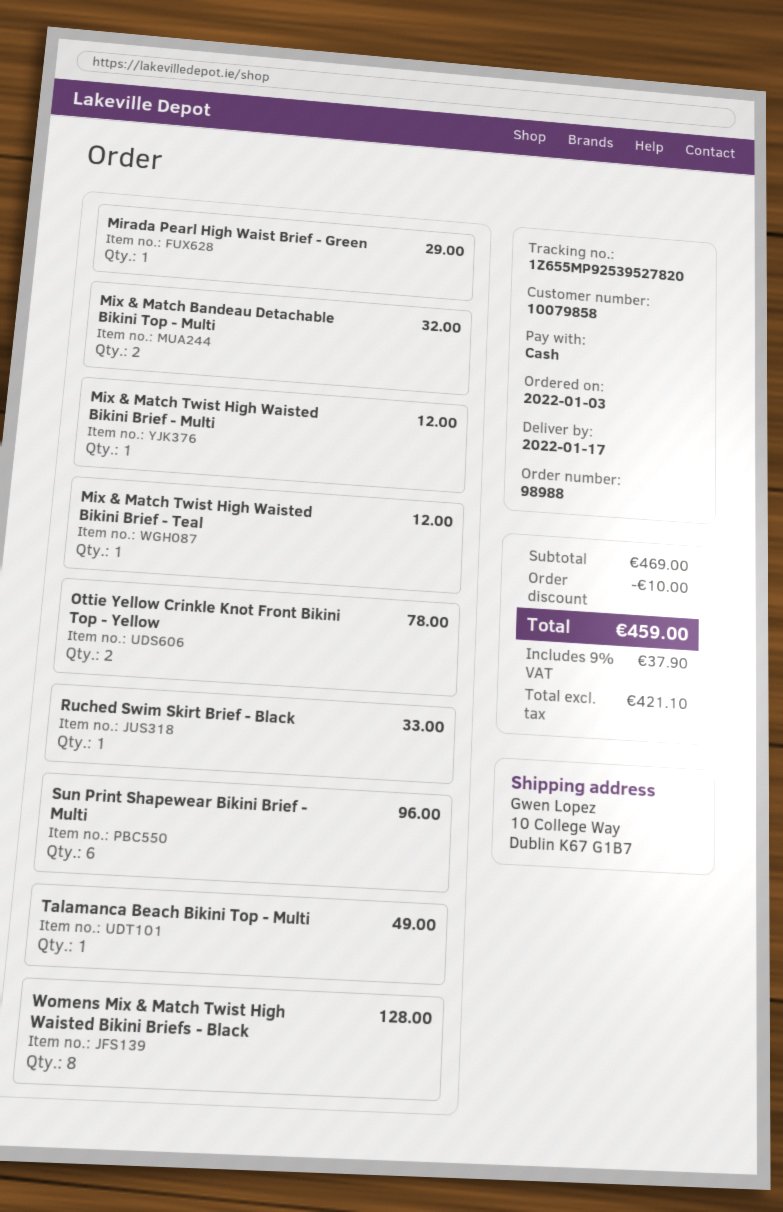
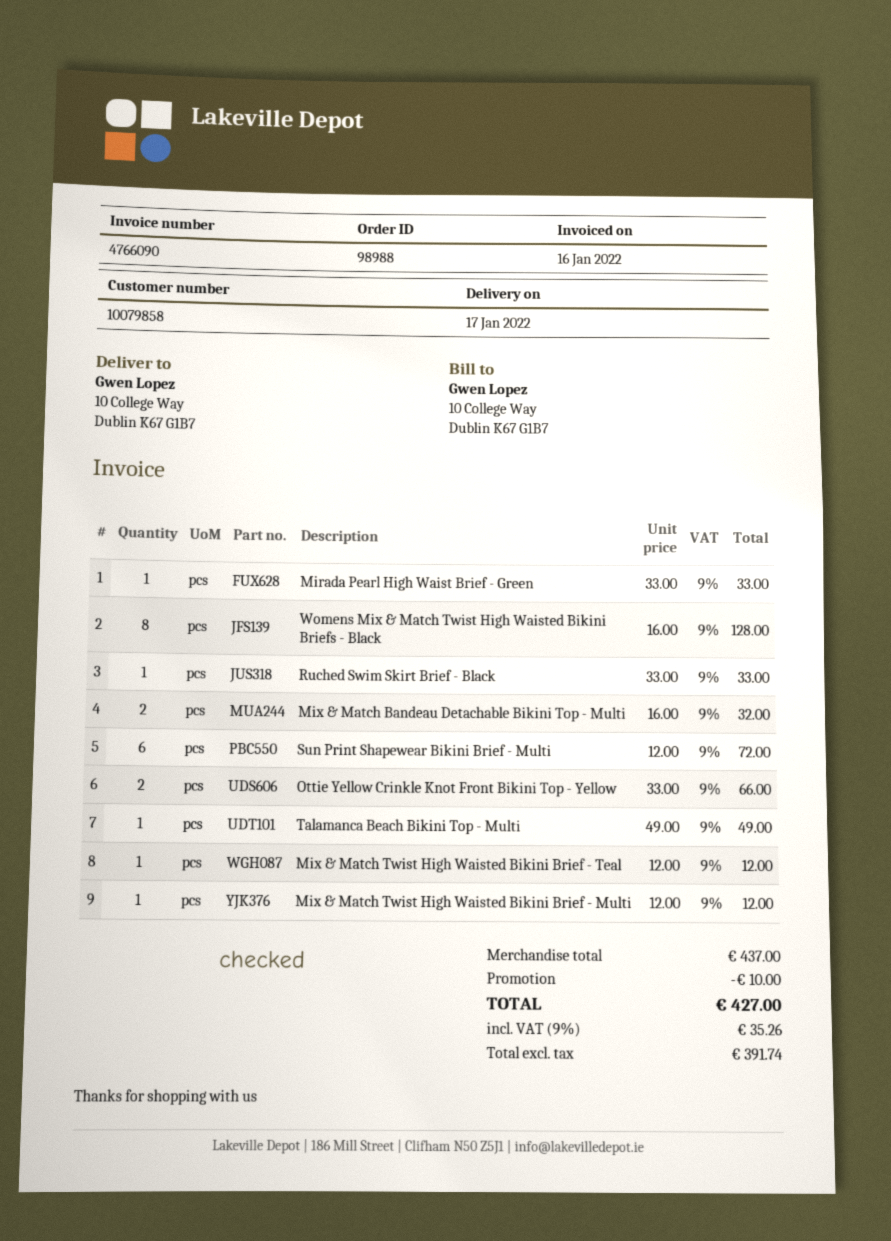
Mirada Pearl High Waist Brief - Green: 1 for 29.00 -> 1 for 33.00
Ottie Yellow Crinkle Knot Front Bikini Top - Yellow: 2 for 78.00 -> 2 for 66.00
Sun Print Shapewear Bikini Brief - Multi: 6 for 96.00 -> 6 for 72.00
subtotal: 469.00 -> 437.00
net: 421.10 -> 391.74
tax: 9% = 37.90 -> 9% = 35.26
total: 459.00 -> 427.00

